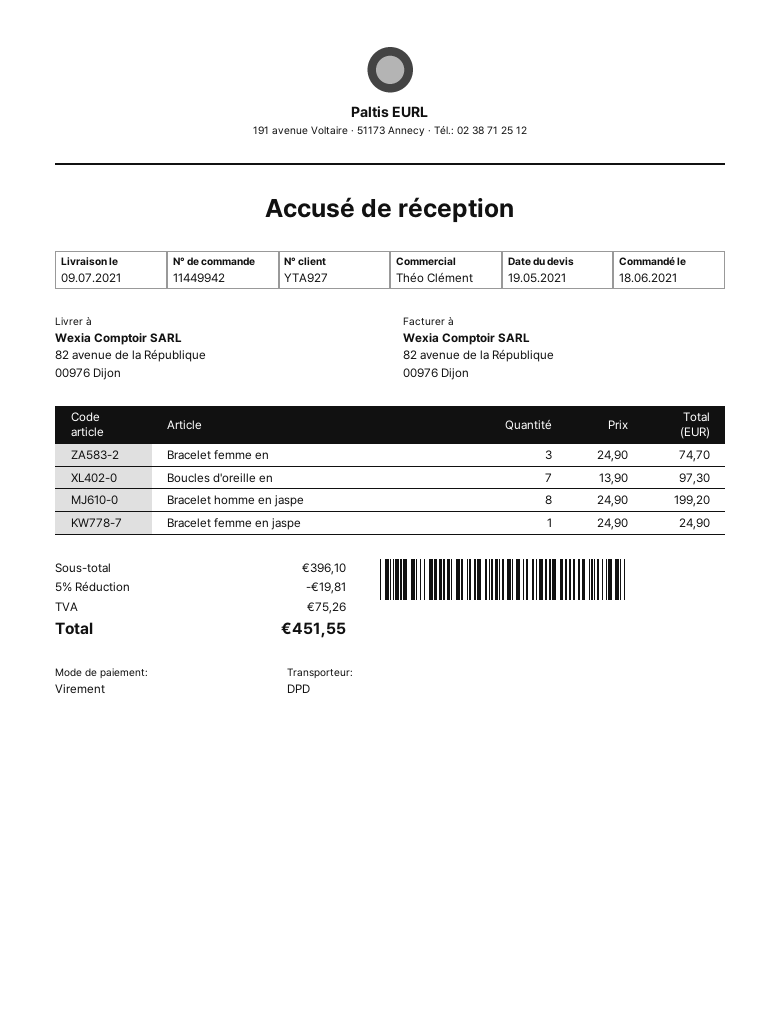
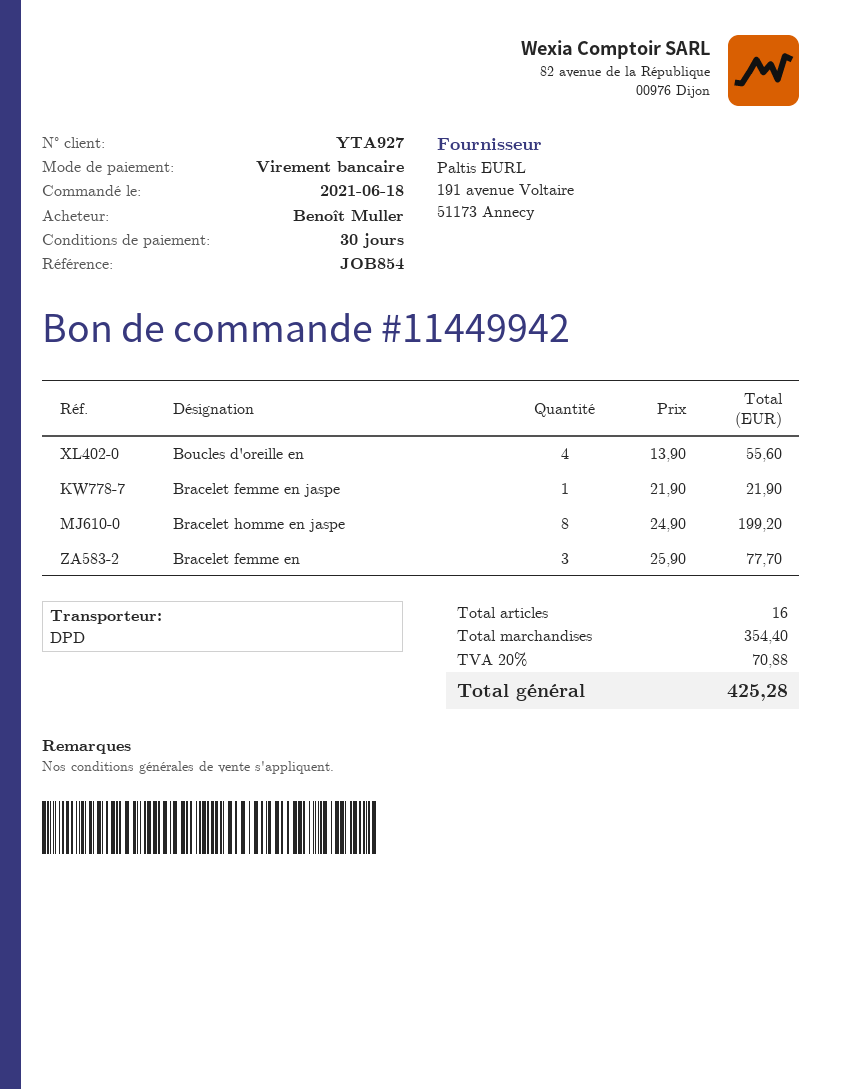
Bracelet femme en: 3 x 24.90 = 74.70 -> 3 x 25.90 = 77.70
Boucles d'oreille en: 7 x 13.90 = 97.30 -> 4 x 13.90 = 55.60
Bracelet femme en jaspe: 1 x 24.90 = 24.90 -> 1 x 21.90 = 21.90
subtotal: 396.10 -> 354.40
discount: 5% = 19.81 -> none
tax: 75.26 -> 70.88
total: 451.55 -> 425.28

